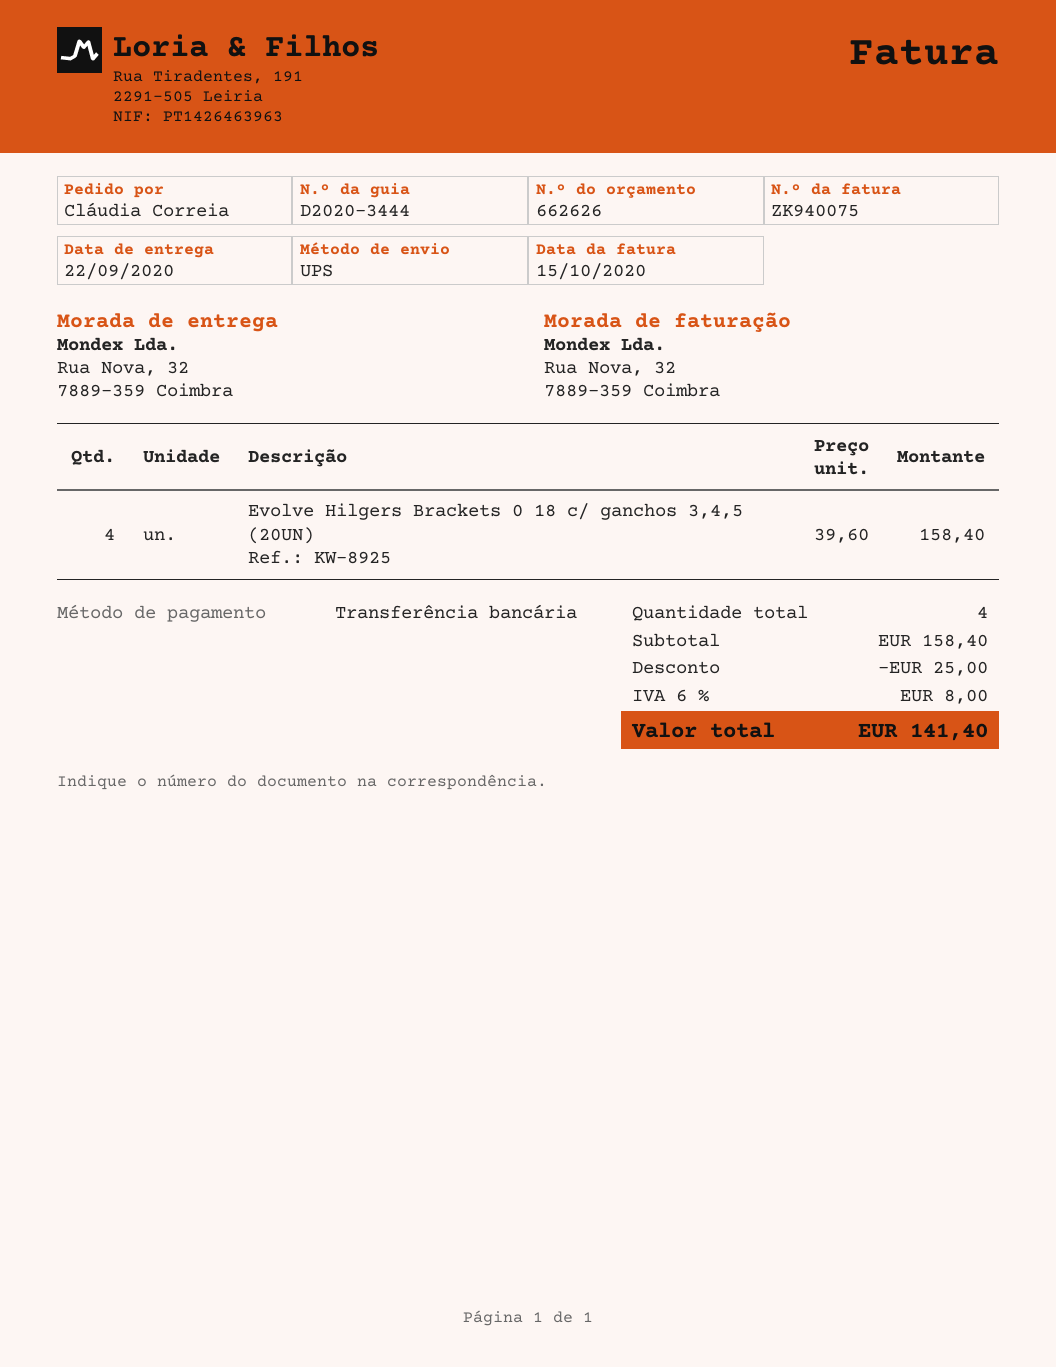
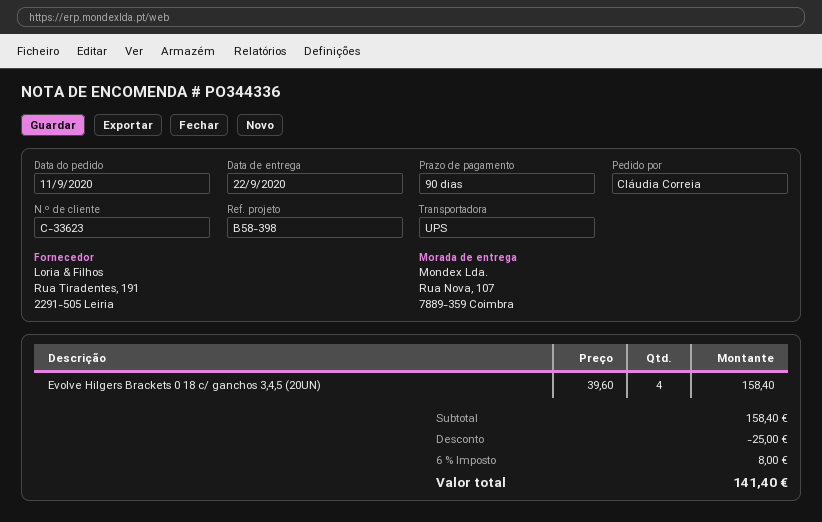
ship to: Rua Nova, 32, 7889-359 Coimbra -> Rua Nova, 107, 7889-359 Coimbra

